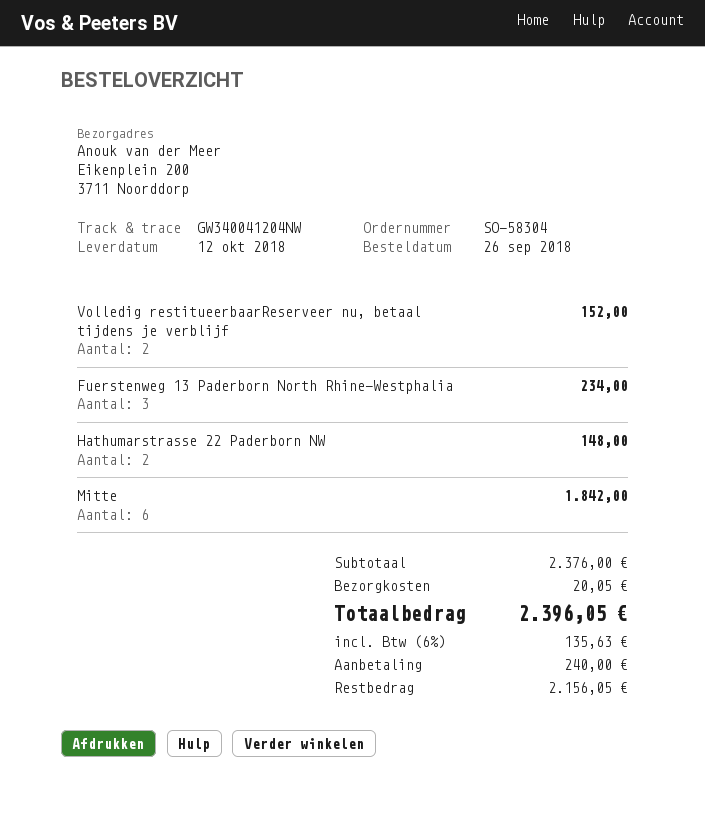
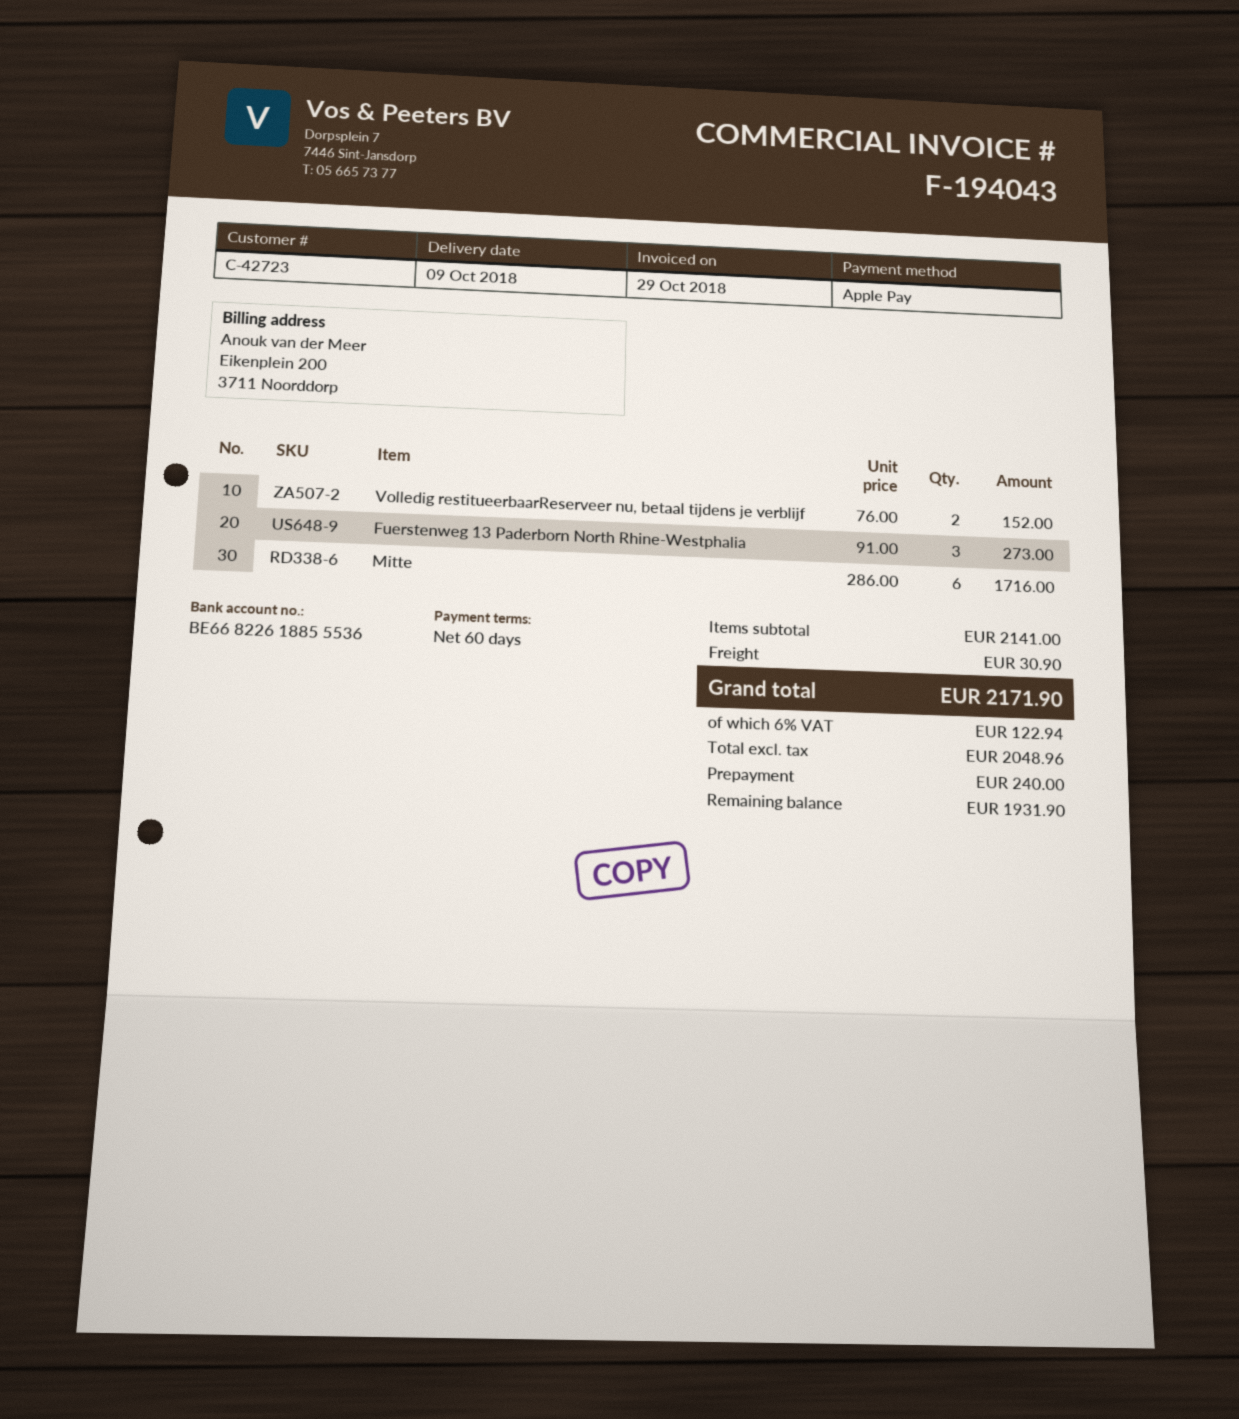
delivery date: 2018-10-12 -> 2018-10-09
Fuerstenweg 13 Paderborn North Rhine-Westphalia: 3 for 234.00 -> 3 for 273.00
Hathumarstrasse 22 Paderborn NW: 2 for 148.00 -> none
Mitte: 6 for 1842.00 -> 6 for 1716.00
subtotal: 2376.00 -> 2141.00
shipping: 20.05 -> 30.90
tax: 6% = 135.63 -> 6% = 122.94
total: 2396.05 -> 2171.90
balance: 2156.05 -> 1931.90

